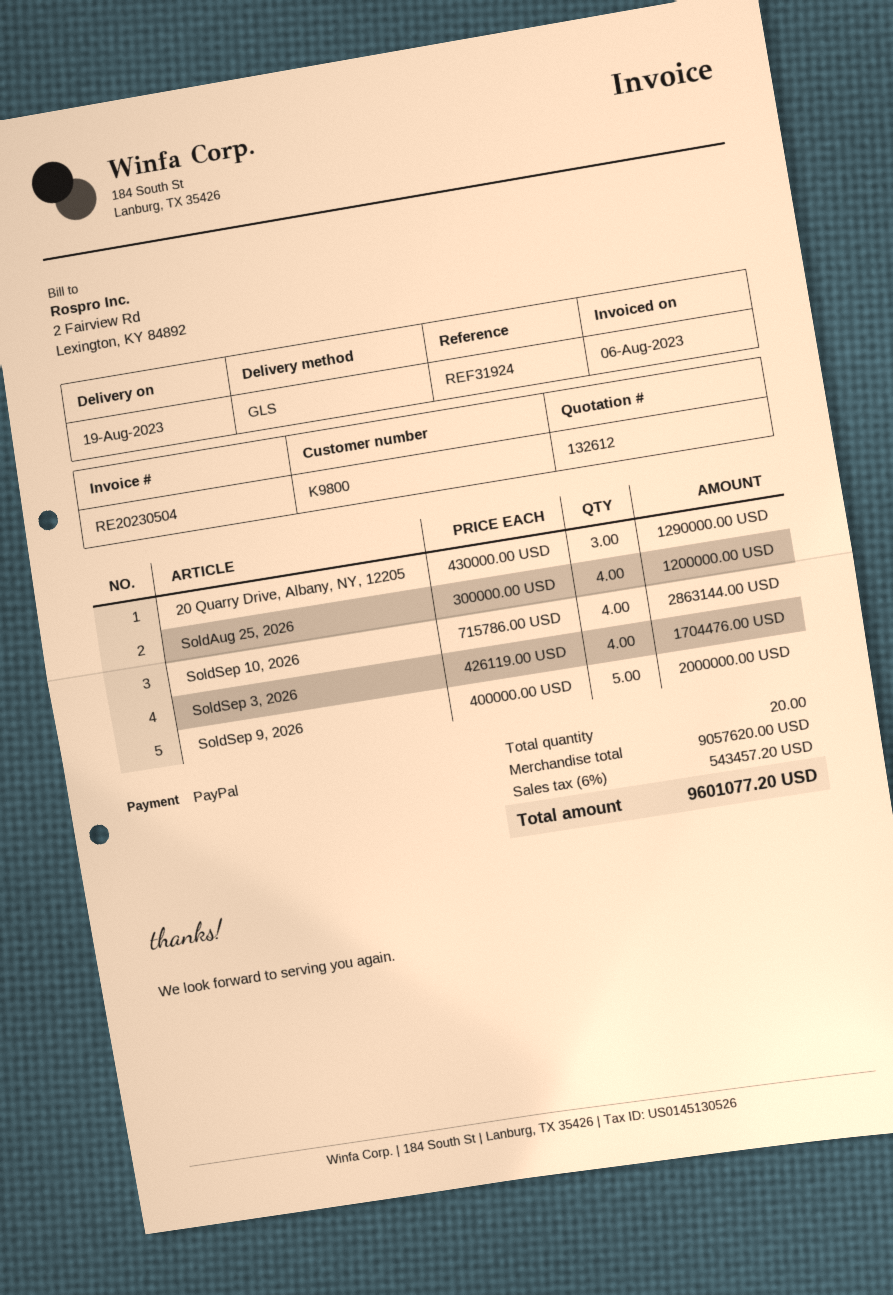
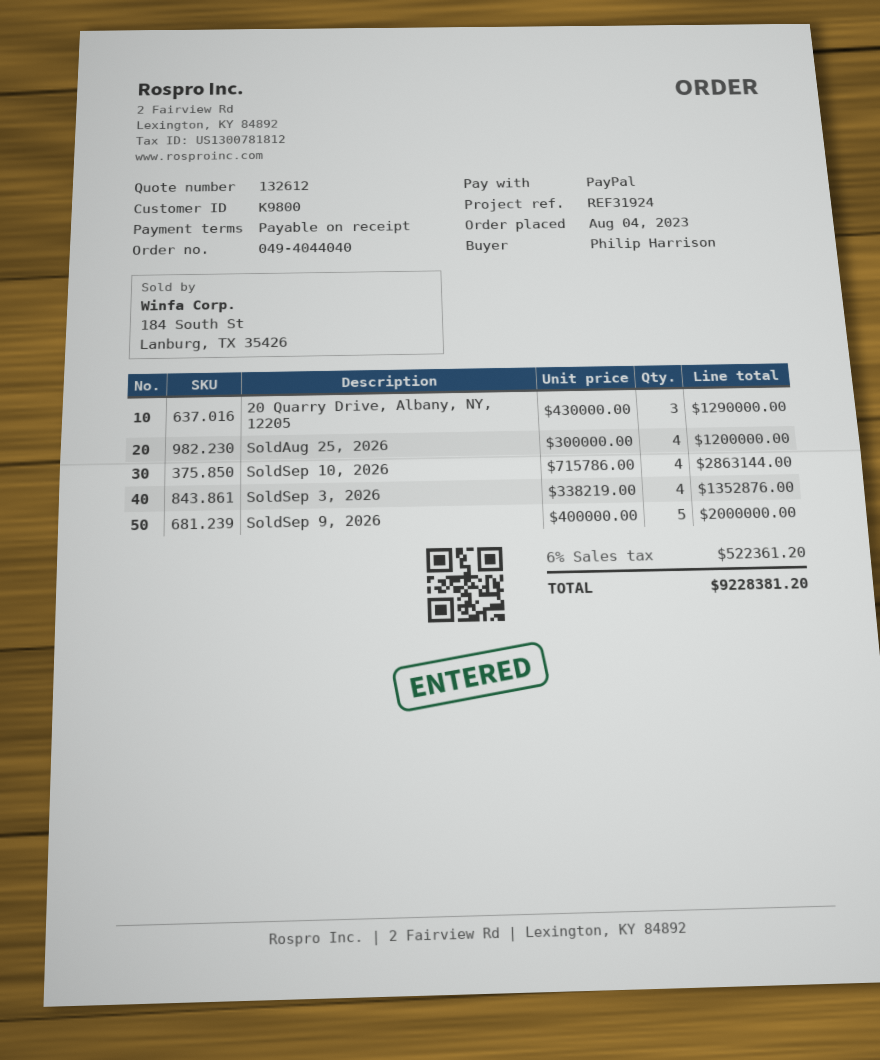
SoldSep 3, 2026: 4 x 426119.00 = 1704476.00 -> 4 x 338219.00 = 1352876.00
tax: 6% = 543457.20 -> 6% = 522361.20
total: 9601077.20 -> 9228381.20

